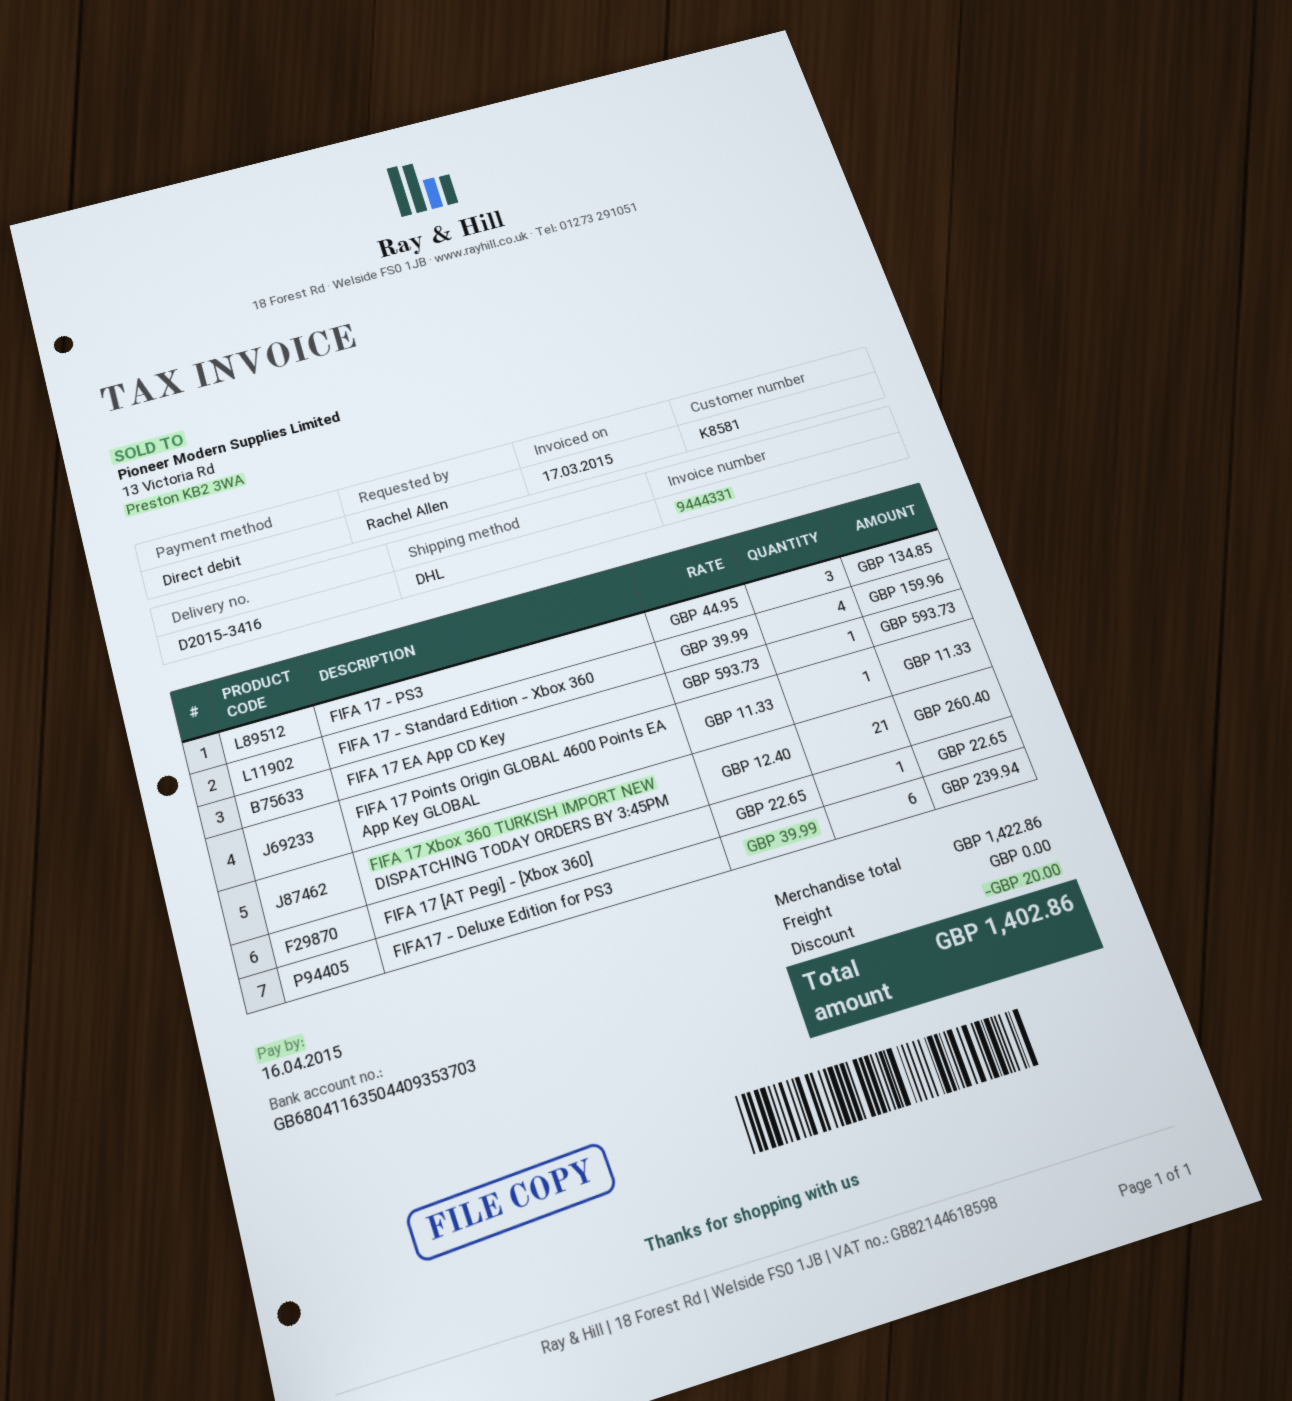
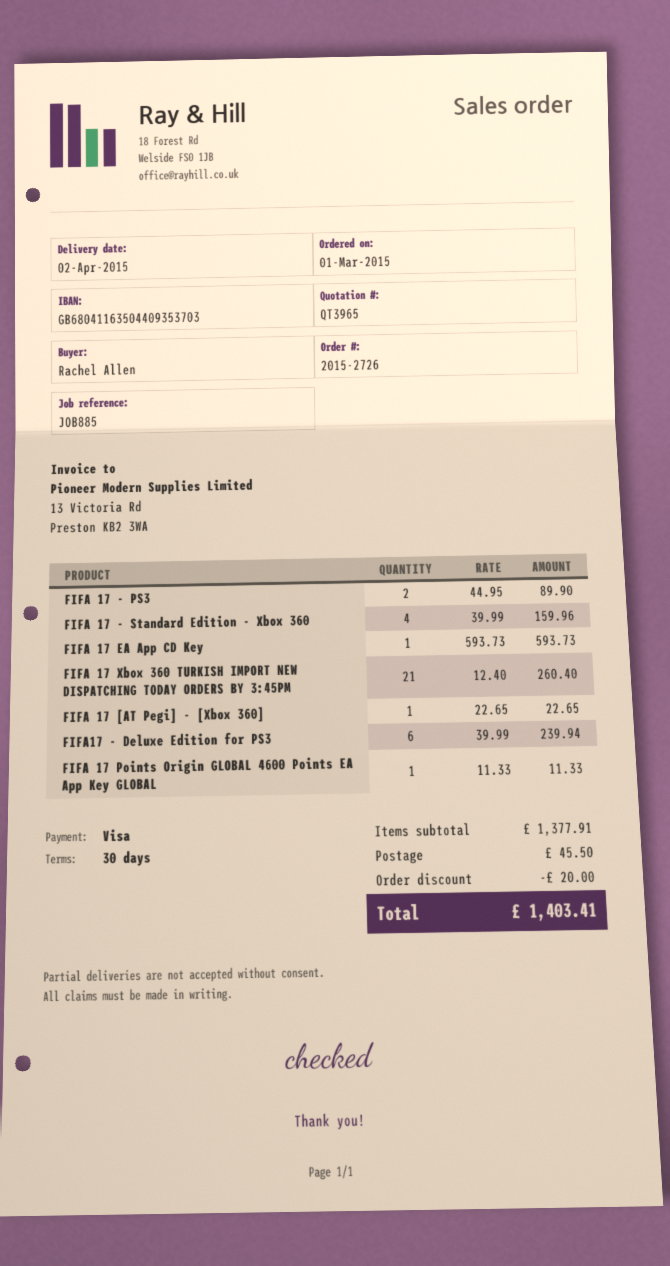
payment method: direct debit -> Visa
FIFA 17 - PS3: 3 x 44.95 = 134.85 -> 2 x 44.95 = 89.90
subtotal: 1422.86 -> 1377.91
shipping: 0.00 -> 45.50
total: 1402.86 -> 1403.41

